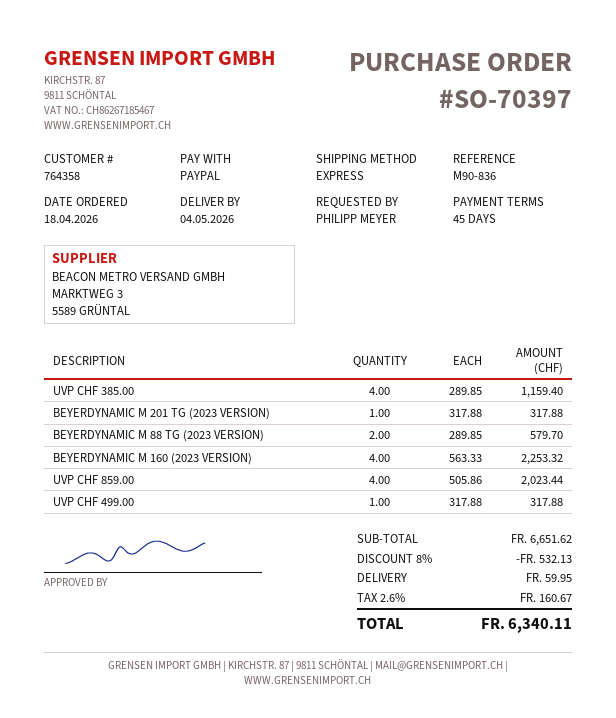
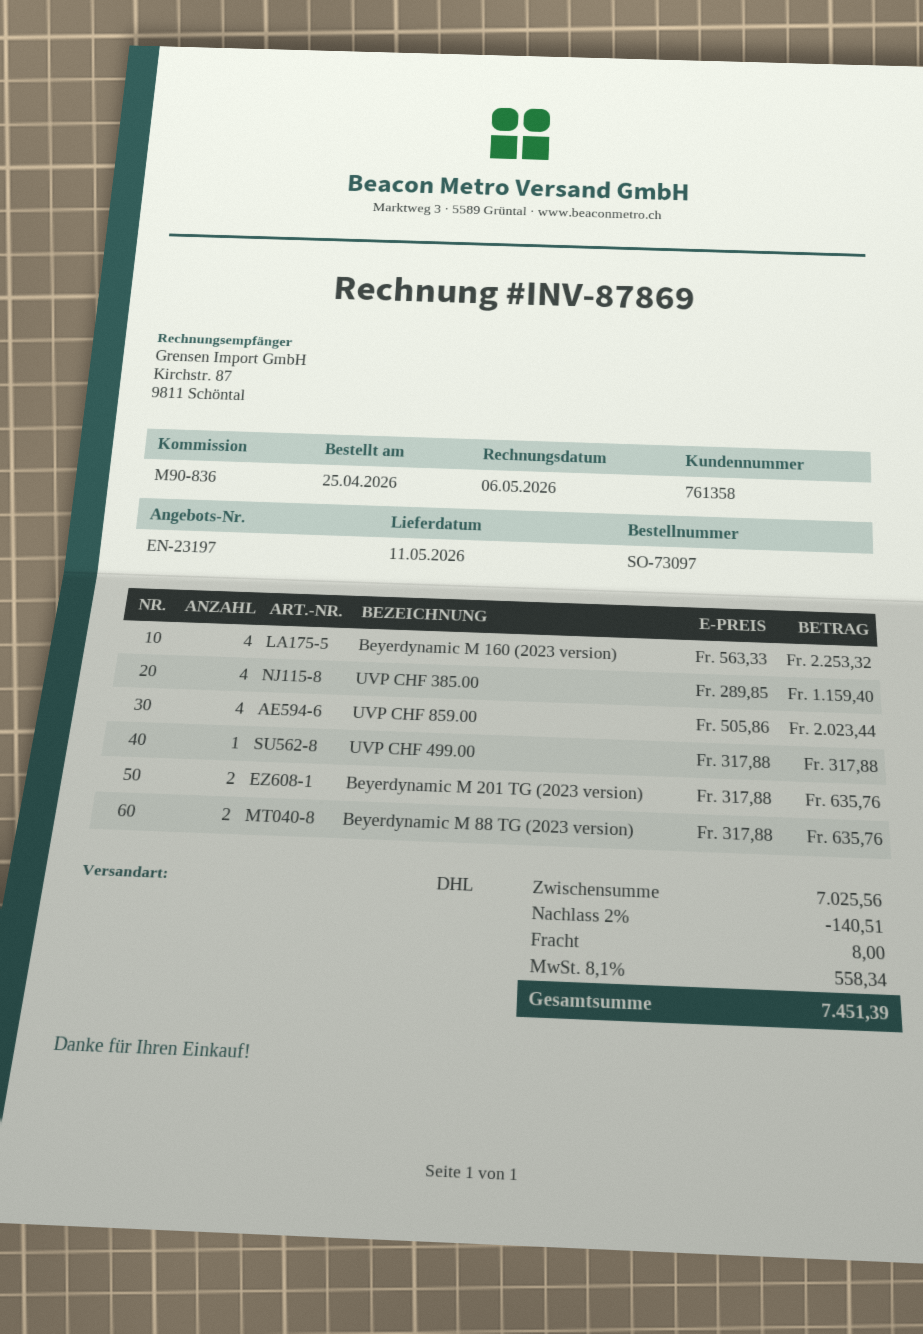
order number: SO-70397 -> SO-73097
order date: 2026-04-18 -> 2026-04-25
delivery date: 2026-05-04 -> 2026-05-11
customer number: 764358 -> 761358
shipping method: express -> DHL
BEYERDYNAMIC M 201 TG (2023 VERSION): 1 x 317.88 = 317.88 -> 2 x 317.88 = 635.76
BEYERDYNAMIC M 88 TG (2023 VERSION): 2 x 289.85 = 579.70 -> 2 x 317.88 = 635.76
subtotal: 6651.62 -> 7025.56
discount: 8% = 532.13 -> 2% = 140.51
shipping: 59.95 -> 8.00
tax: 2.6% = 160.67 -> 8.1% = 558.34
total: 6340.11 -> 7451.39

